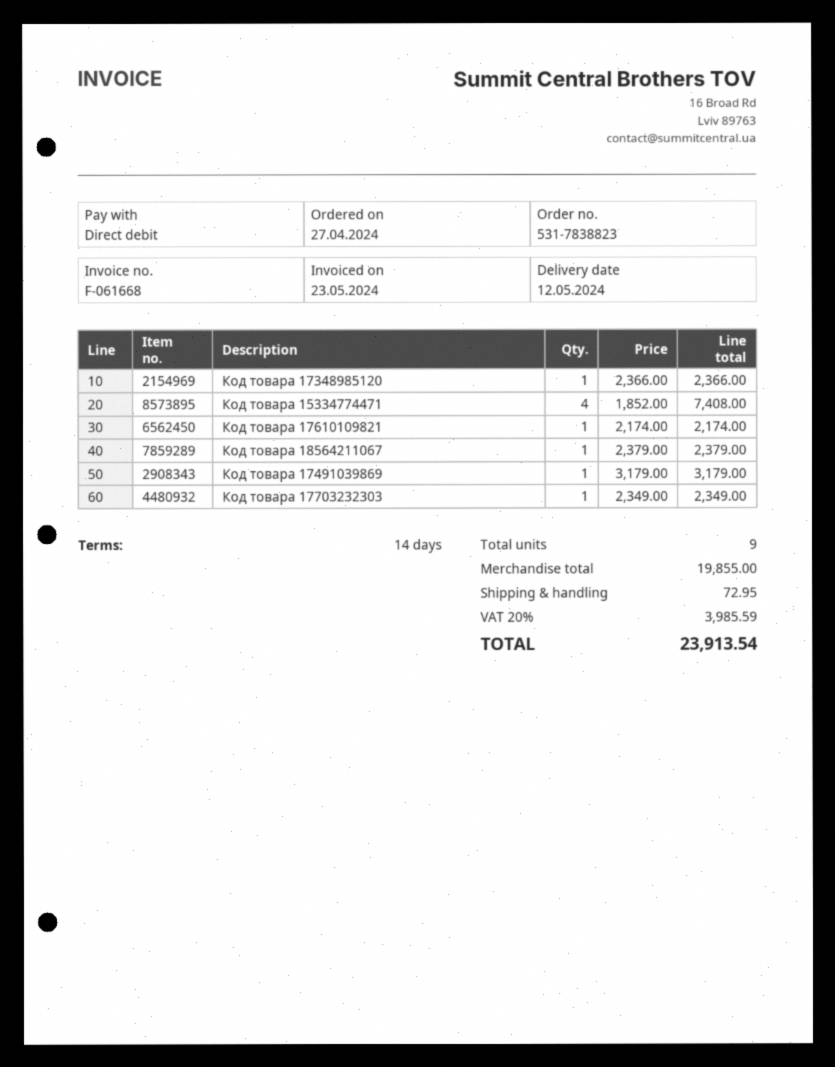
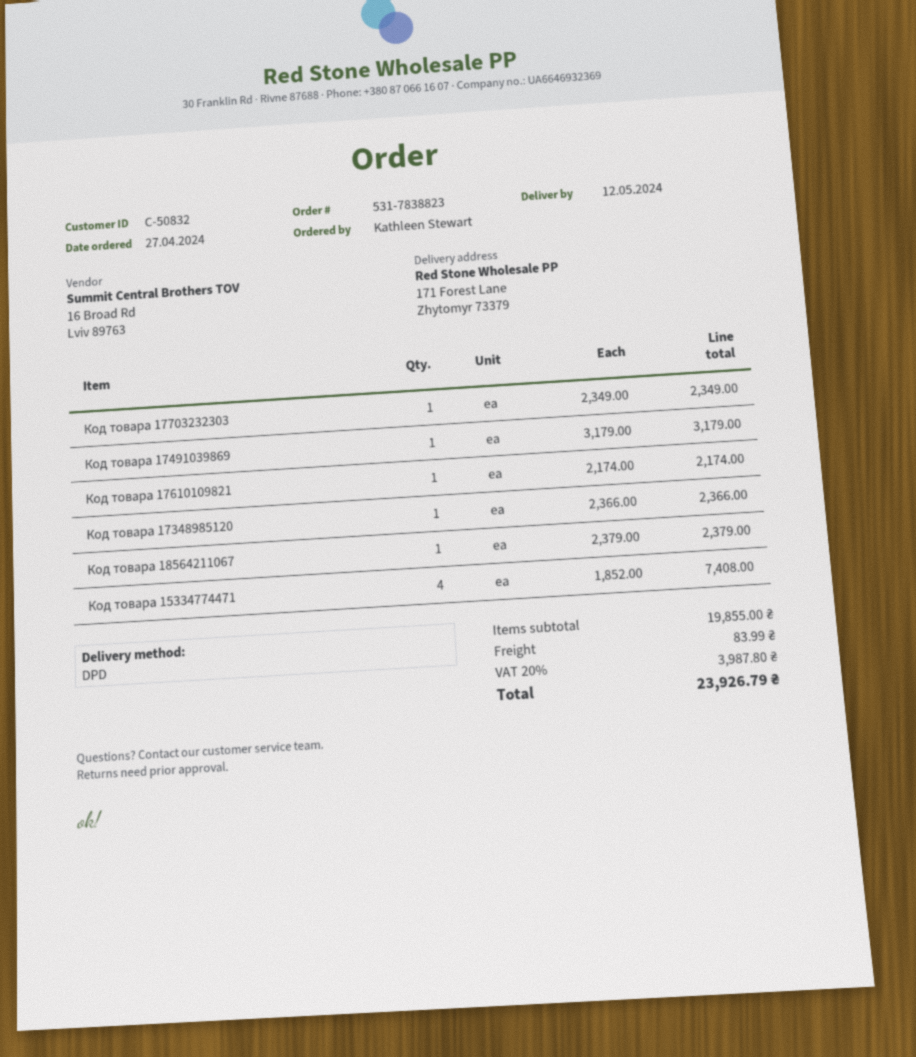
shipping: 72.95 -> 83.99
tax: 20% = 3985.59 -> 20% = 3987.80
total: 23913.54 -> 23926.79

